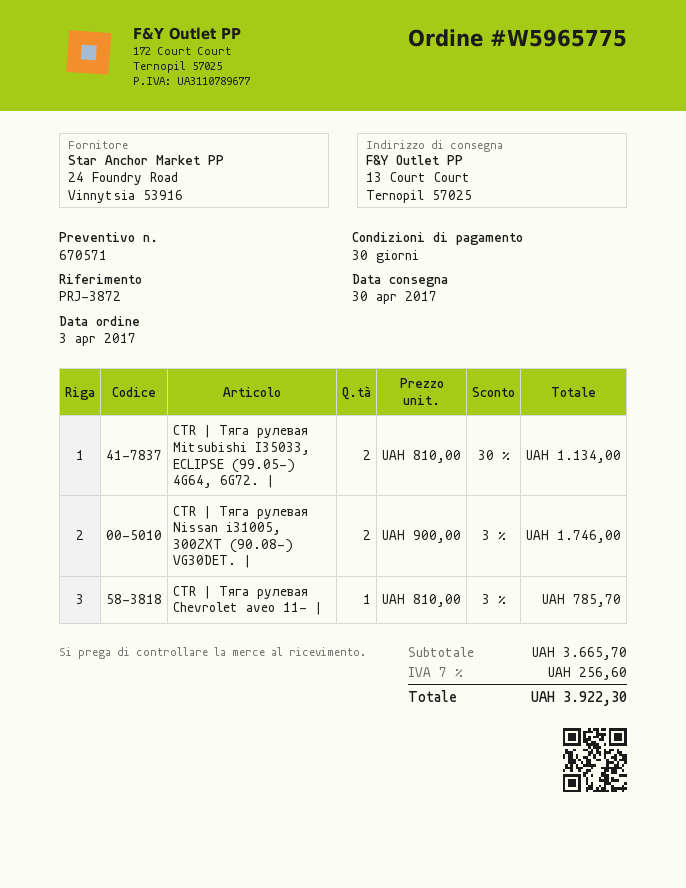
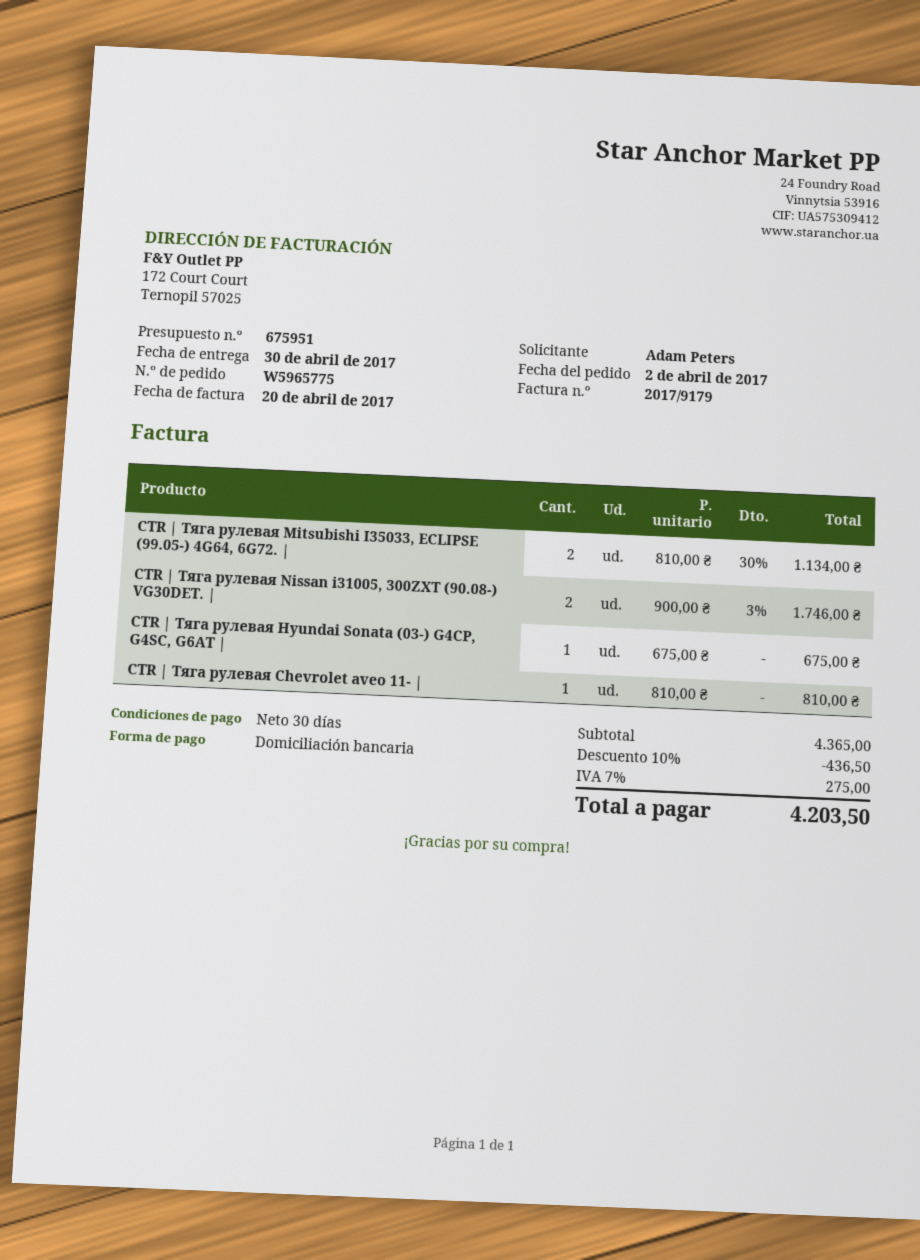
quote number: 670571 -> 675951
order date: 2017-04-03 -> 2017-04-02
CTR | Тяга рулевая Chevrolet aveo 11- |: 1 x 810.00 - 3% = 785.70 -> 1 x 810.00 = 810.00
CTR | Тяга рулевая Hyundai Sonata (03-) G4CP, G4SC, G6AT |: none -> 1 x 675.00 = 675.00
subtotal: 3665.70 -> 4365.00
discount: none -> 10% = 436.50
tax: 7% = 256.60 -> 7% = 275.00
total: 3922.30 -> 4203.50

